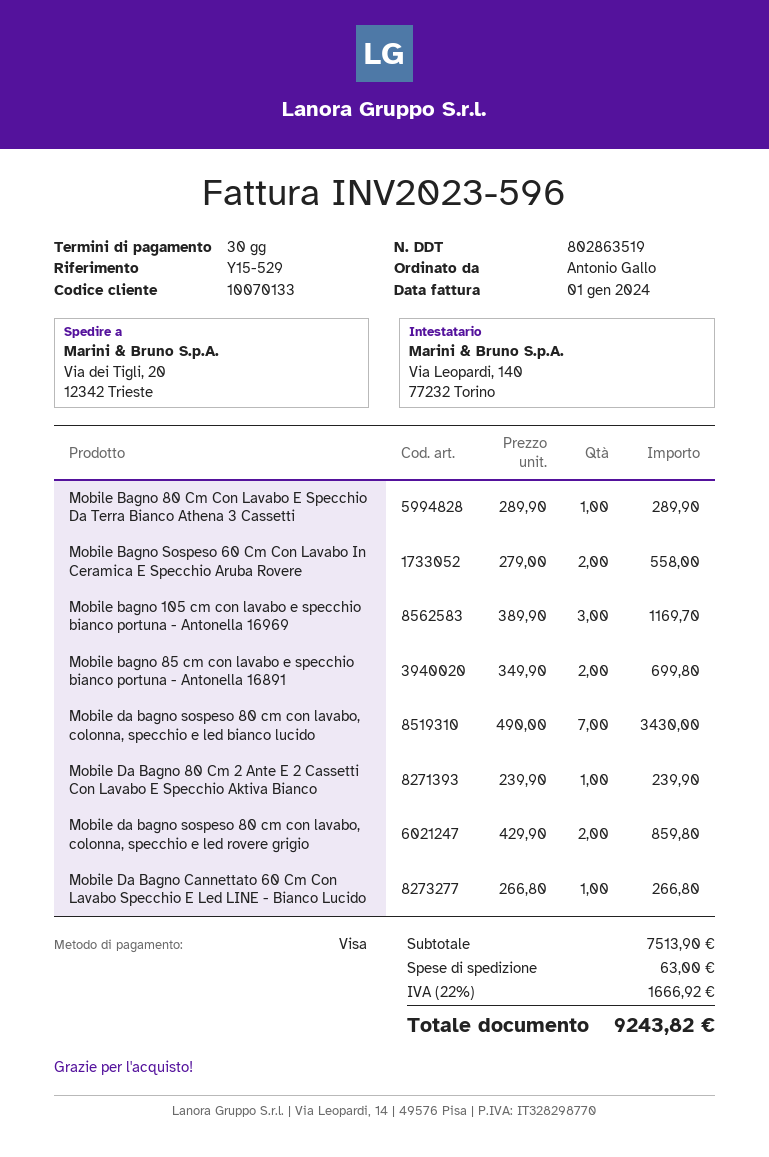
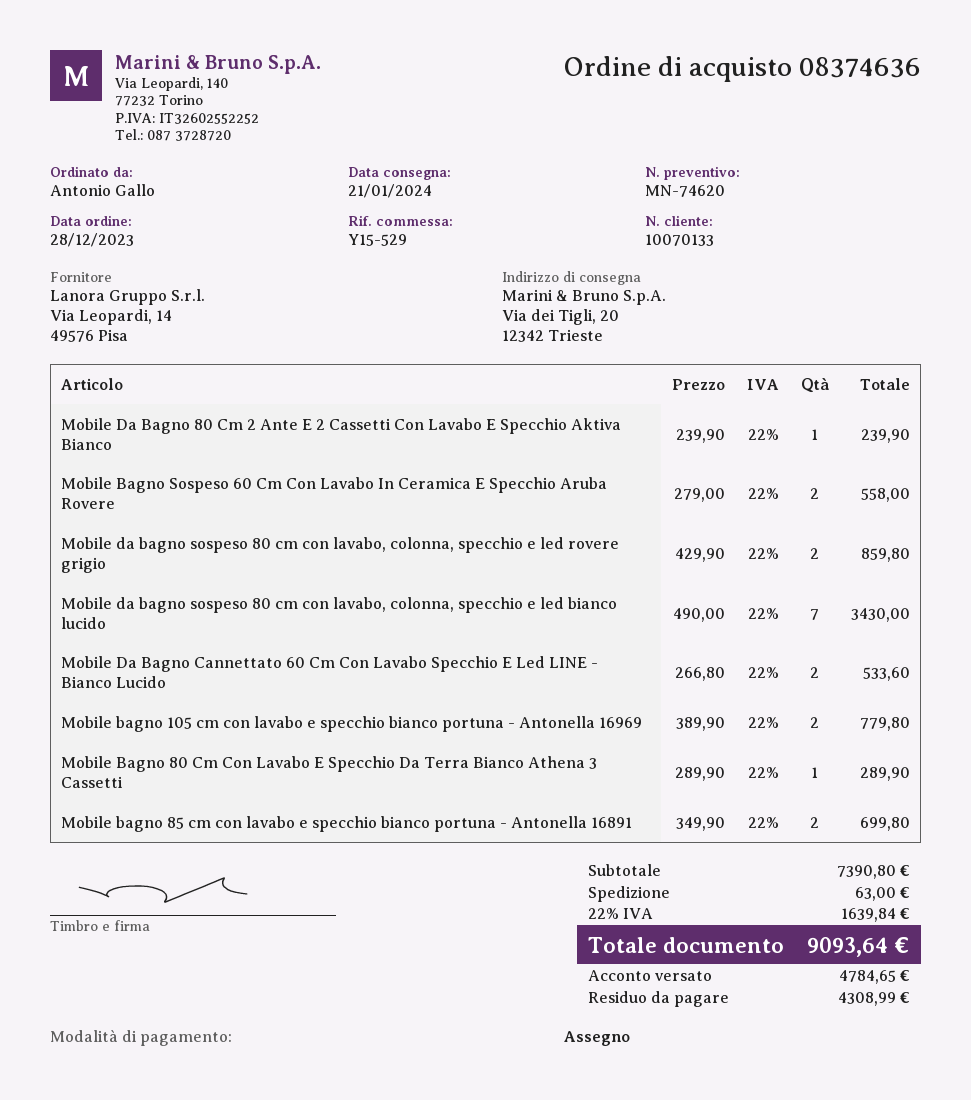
payment method: Visa -> cheque
Mobile bagno 105 cm con lavabo e specchio bianco portuna - Antonella 16969: 3 x 389.90 = 1169.70 -> 2 x 389.90 = 779.80
Mobile Da Bagno Cannettato 60 Cm Con Lavabo Specchio E Led LINE - Bianco Lucido: 1 x 266.80 = 266.80 -> 2 x 266.80 = 533.60
subtotal: 7513.90 -> 7390.80
tax: 22% = 1666.92 -> 22% = 1639.84
total: 9243.82 -> 9093.64

